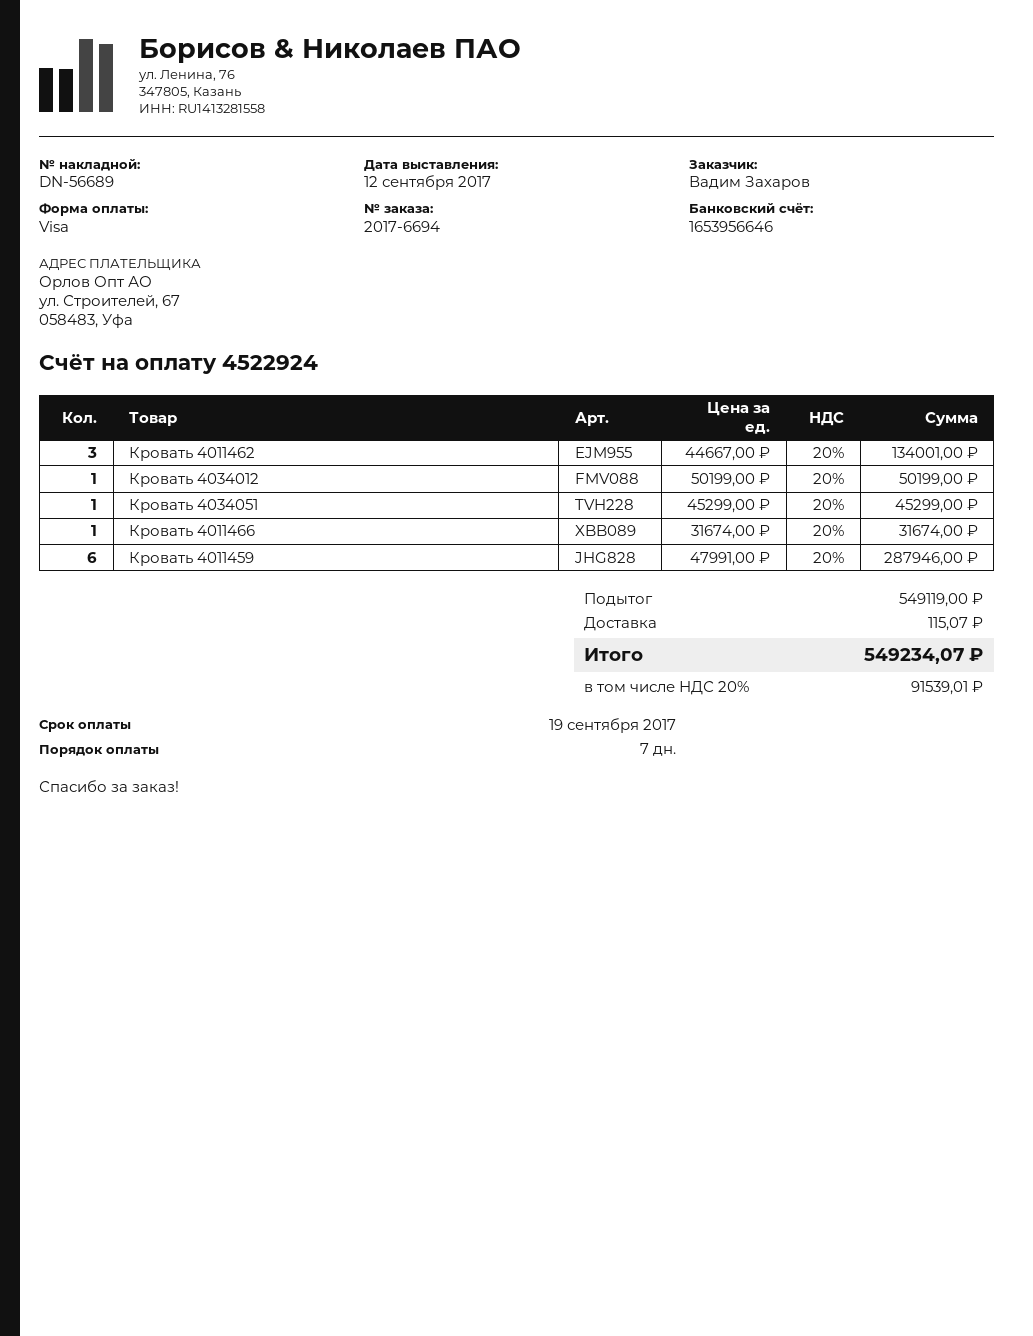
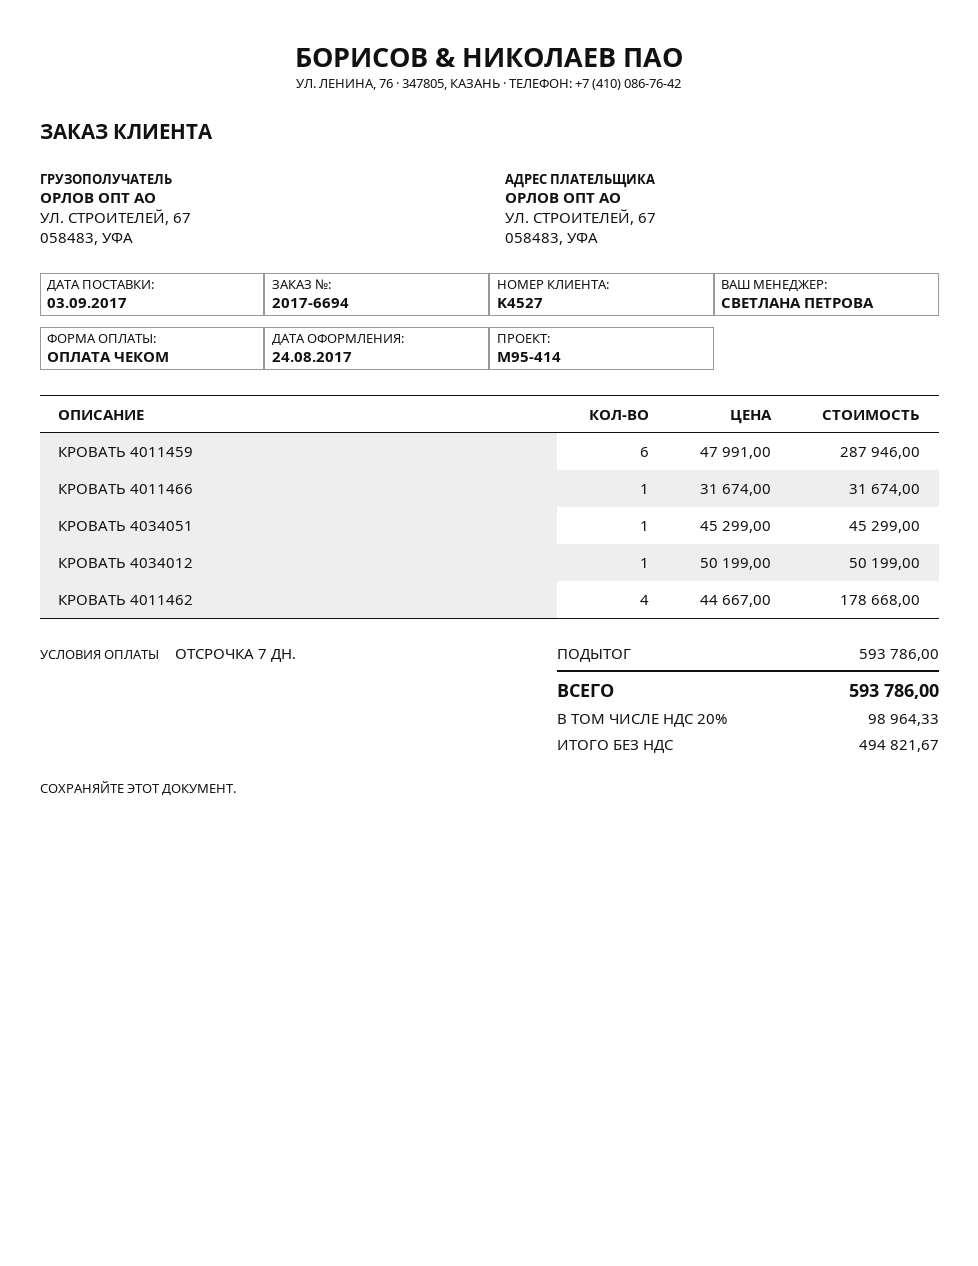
payment method: Visa -> cheque
Кровать 4011462: 3 x 44667.00 = 134001.00 -> 4 x 44667.00 = 178668.00
subtotal: 549119.00 -> 593786.00
shipping: 115.07 -> none
tax: 20% = 91539.01 -> 20% = 98964.33
total: 549234.07 -> 593786.00

